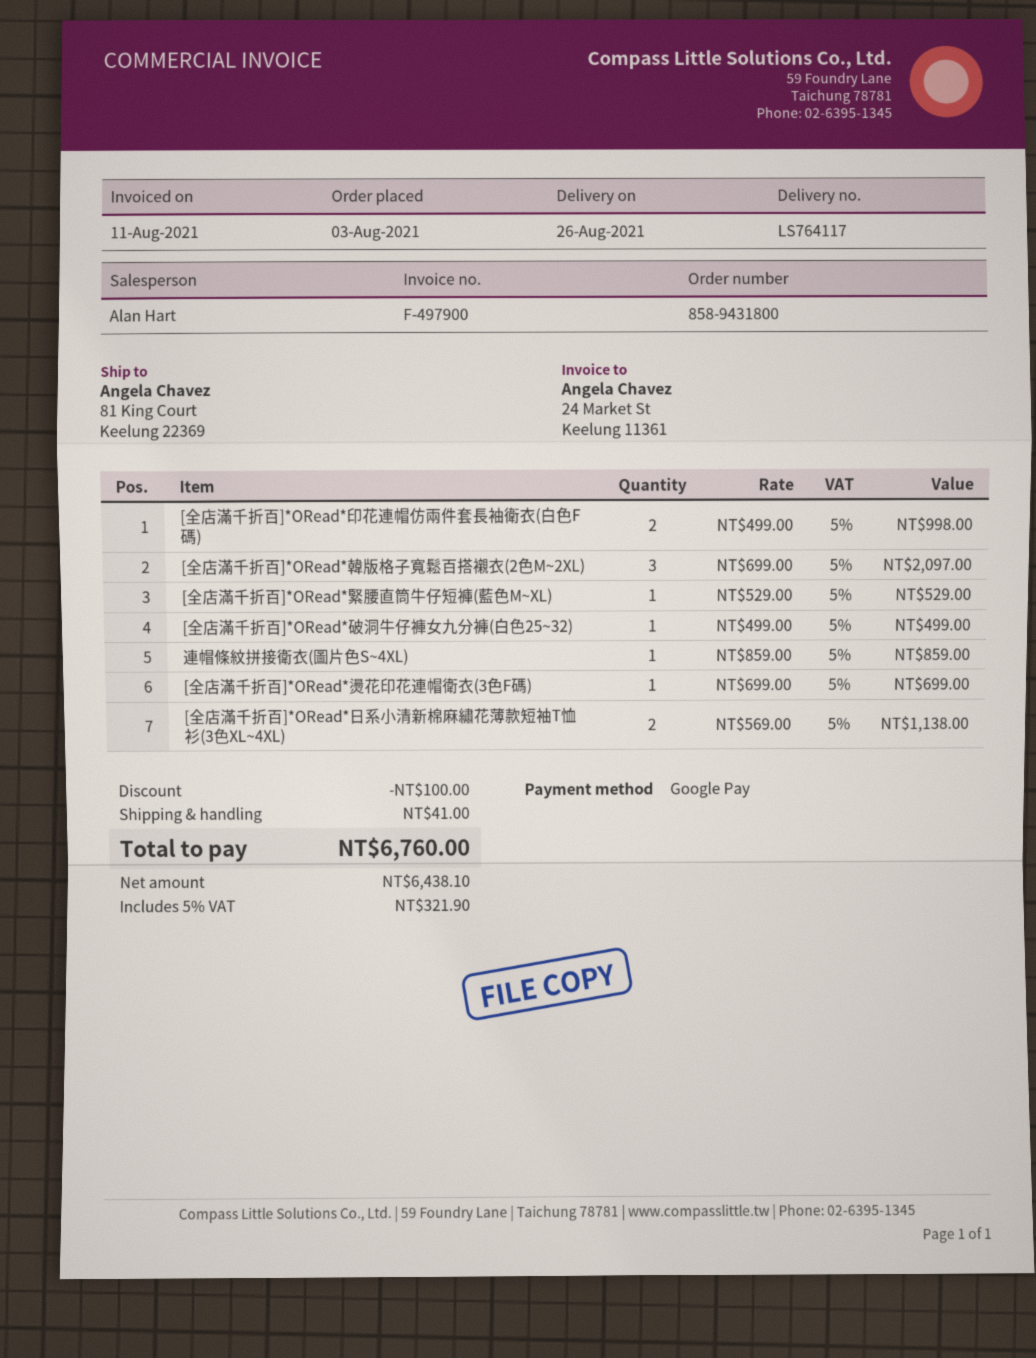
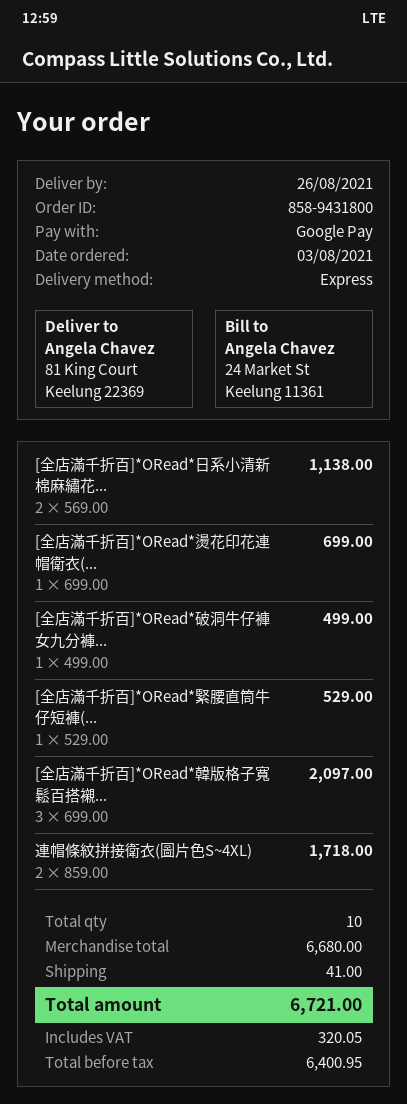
[全店滿千折百]*ORead*印花連帽仿兩件套長袖衛衣(白色F碼): 2 x 499.00 = 998.00 -> none
連帽條紋拼接衛衣(圖片色S~4XL): 1 x 859.00 = 859.00 -> 2 x 859.00 = 1718.00
discount: 100.00 -> none
net: 6438.10 -> 6400.95
tax: 321.90 -> 320.05
total: 6760.00 -> 6721.00

